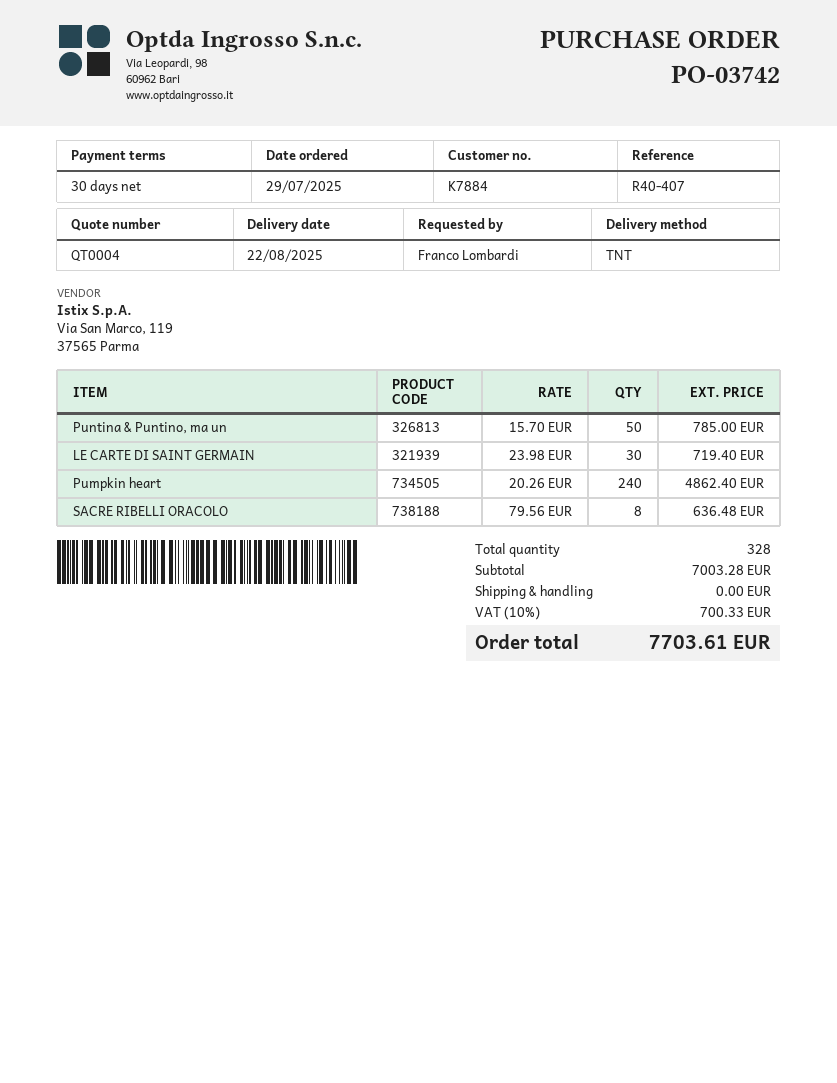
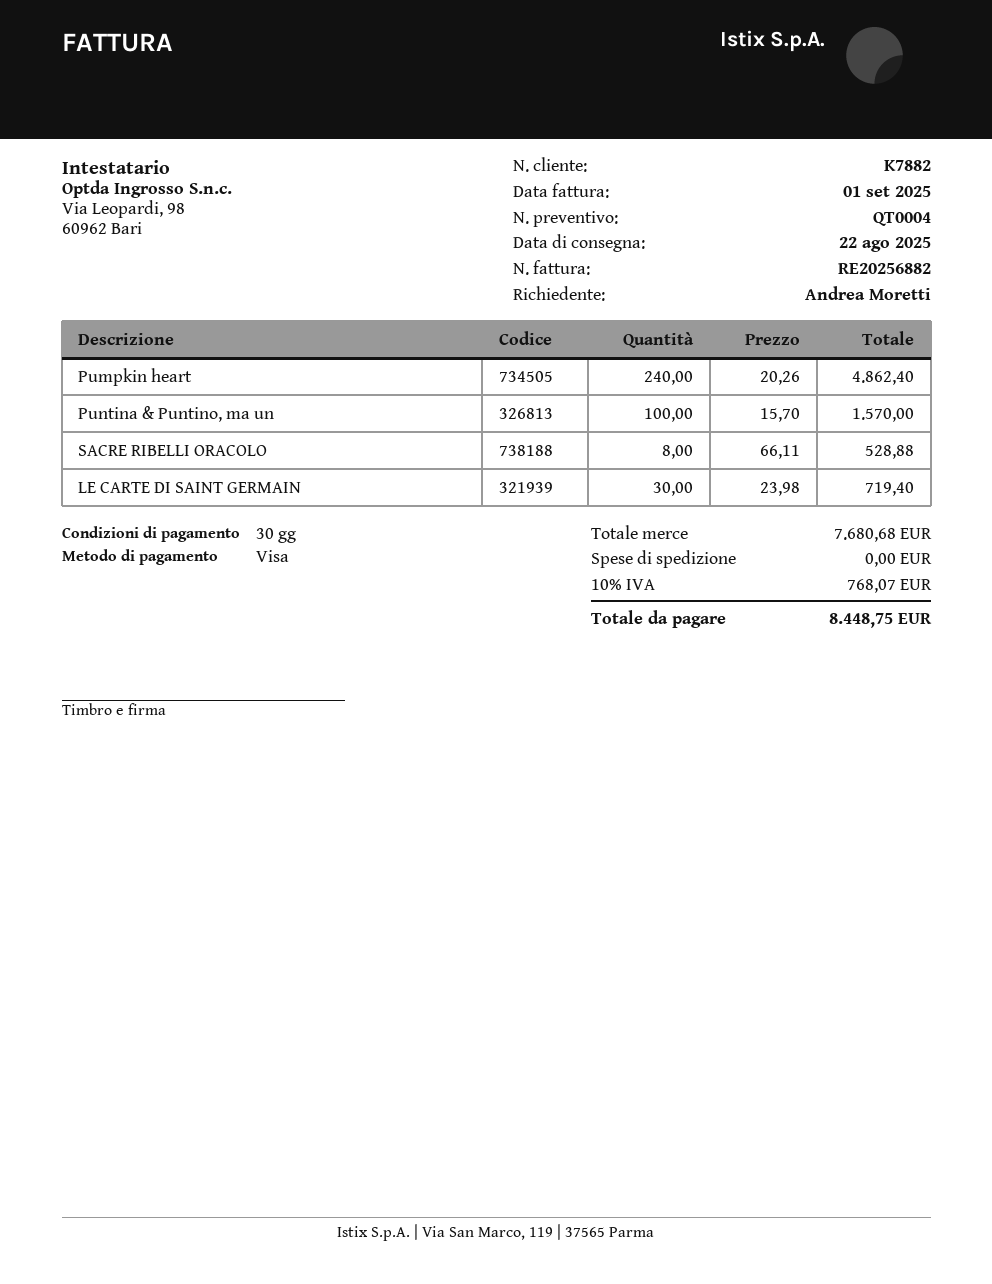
customer number: K7884 -> K7882
ordered by: Franco Lombardi -> Andrea Moretti
Puntina & Puntino, ma un: 50 x 15.70 = 785.00 -> 100 x 15.70 = 1570.00
SACRE RIBELLI ORACOLO: 8 x 79.56 = 636.48 -> 8 x 66.11 = 528.88
subtotal: 7003.28 -> 7680.68
tax: 10% = 700.33 -> 10% = 768.07
total: 7703.61 -> 8448.75

